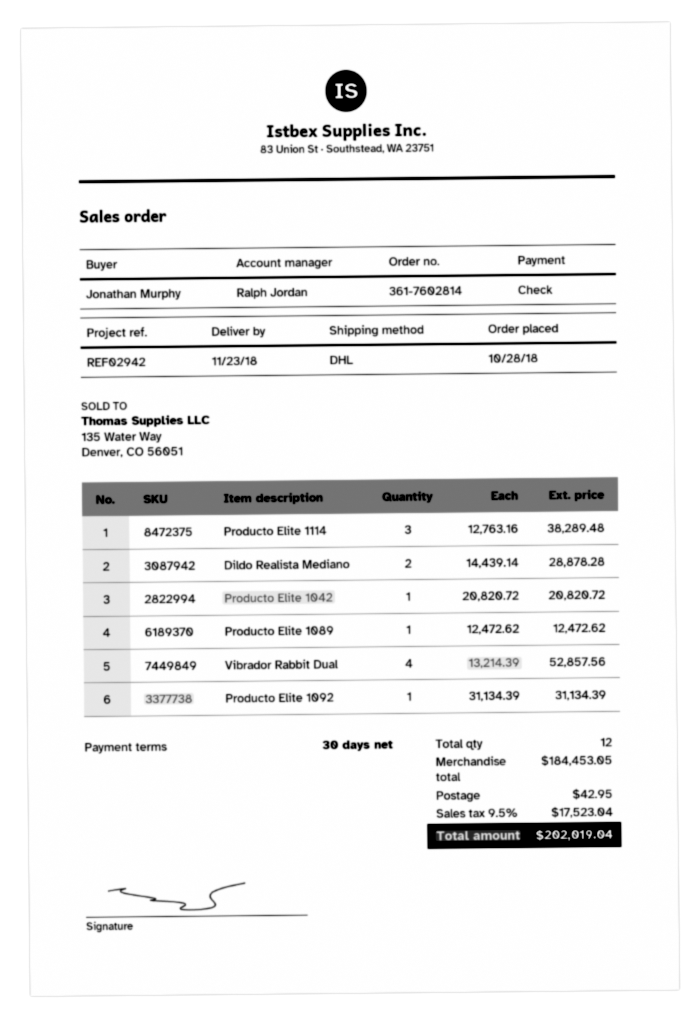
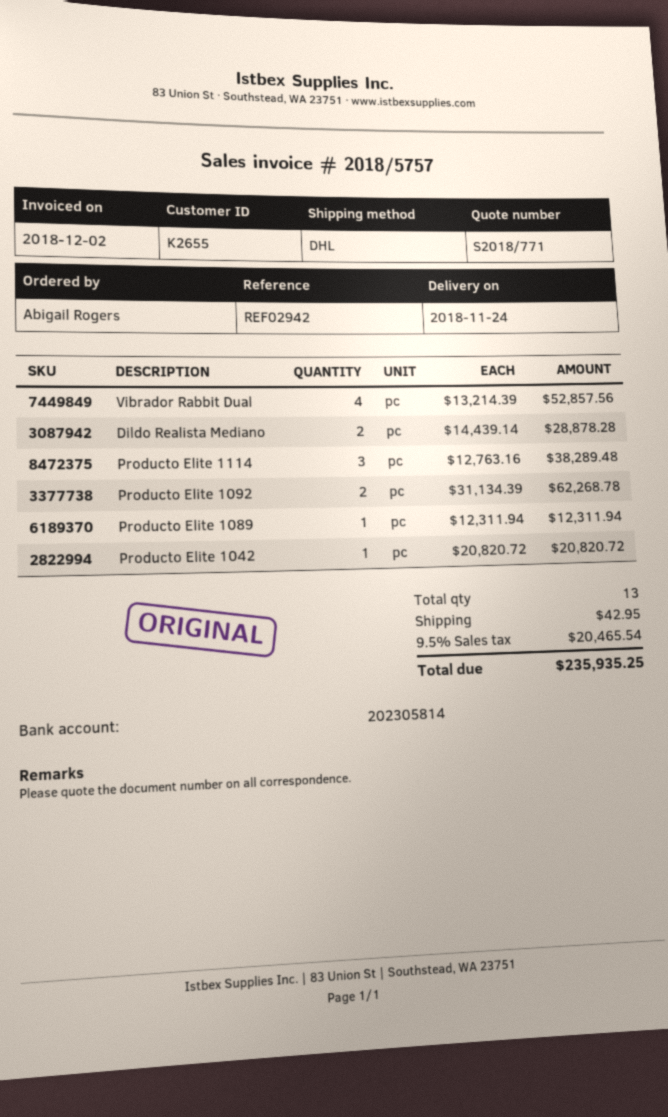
delivery date: 2018-11-23 -> 2018-11-24
ordered by: Jonathan Murphy -> Abigail Rogers
Producto Elite 1089: 1 x 12472.62 = 12472.62 -> 1 x 12311.94 = 12311.94
Producto Elite 1092: 1 x 31134.39 = 31134.39 -> 2 x 31134.39 = 62268.78
total quantity: 12 -> 13
tax: 9.5% = 17523.04 -> 9.5% = 20465.54
total: 202019.04 -> 235935.25

